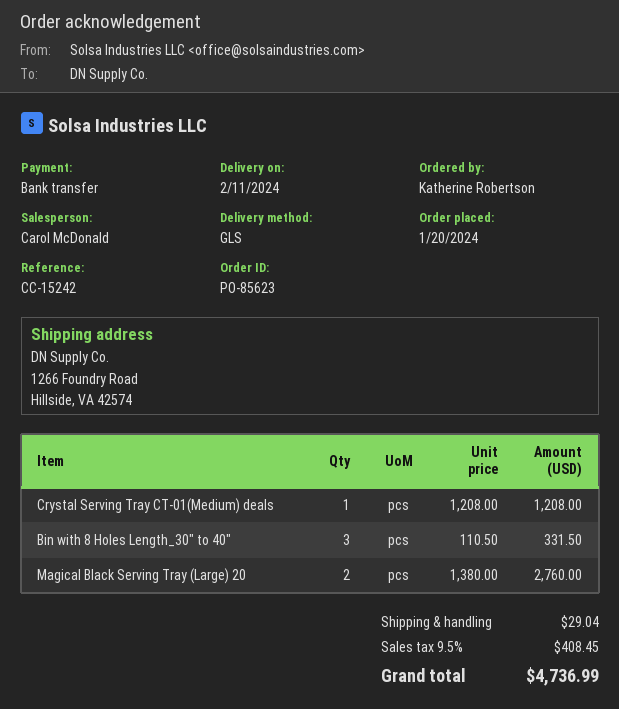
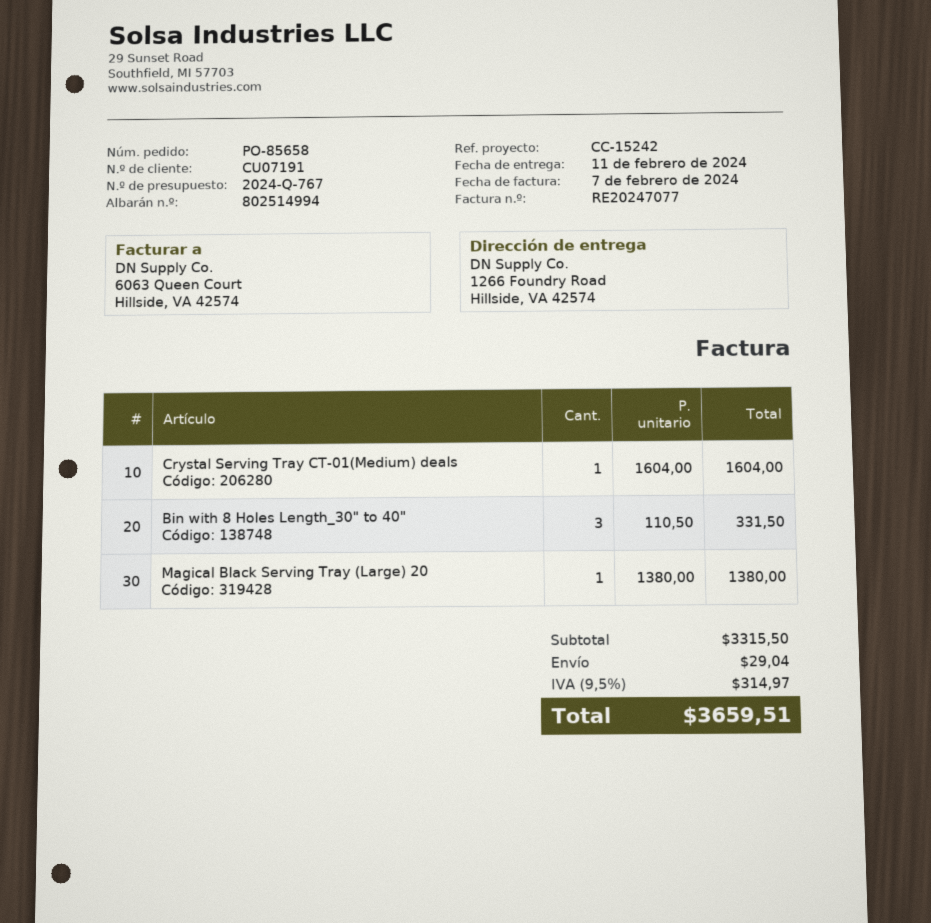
order number: PO-85623 -> PO-85658
Crystal Serving Tray CT-01(Medium) deals: 1 x 1208.00 = 1208.00 -> 1 x 1604.00 = 1604.00
Magical Black Serving Tray (Large) 20: 2 x 1380.00 = 2760.00 -> 1 x 1380.00 = 1380.00
tax: 9.5% = 408.45 -> 9.5% = 314.97
total: 4736.99 -> 3659.51

